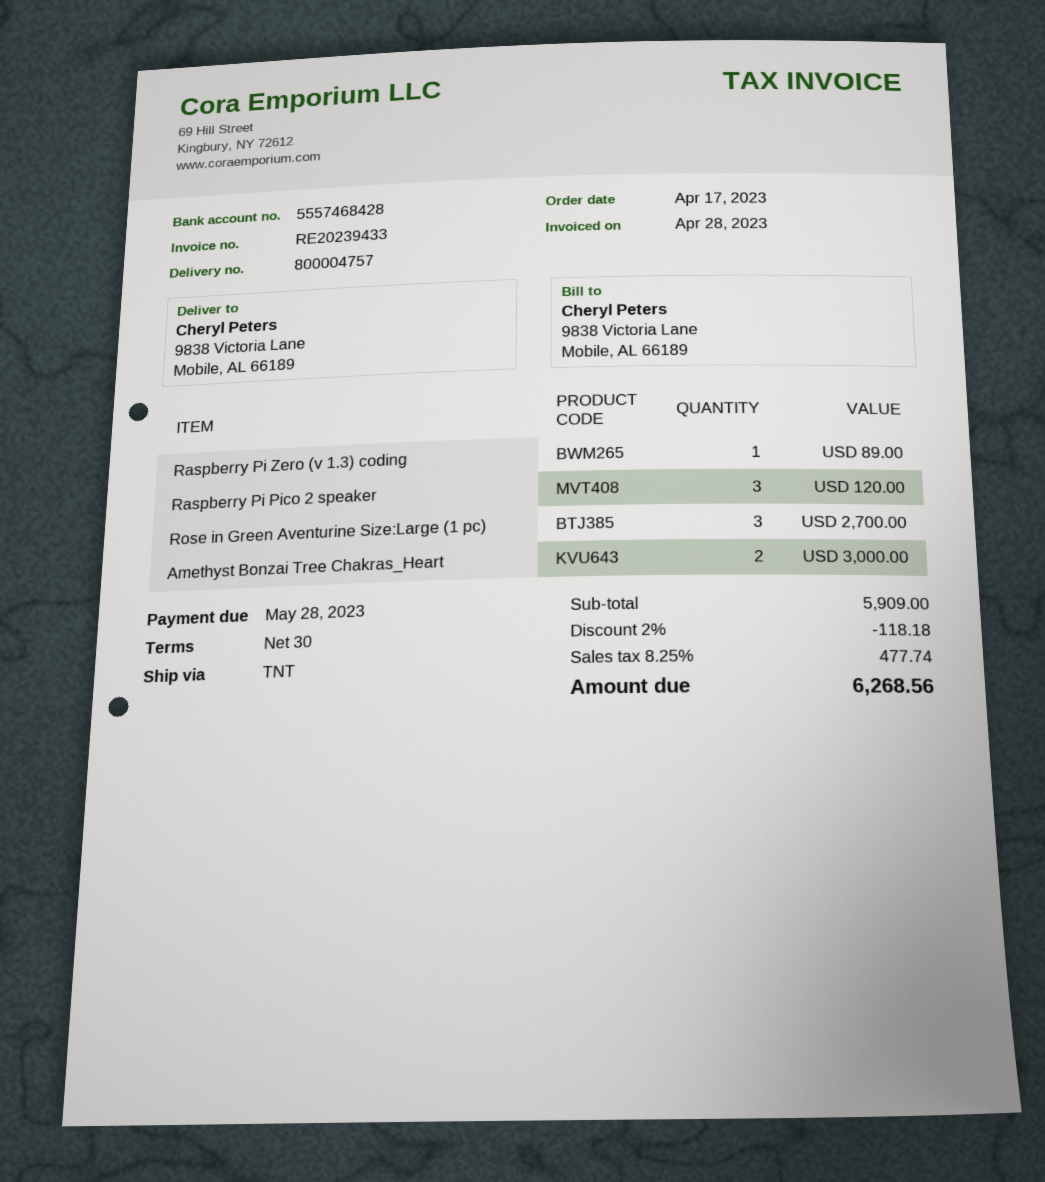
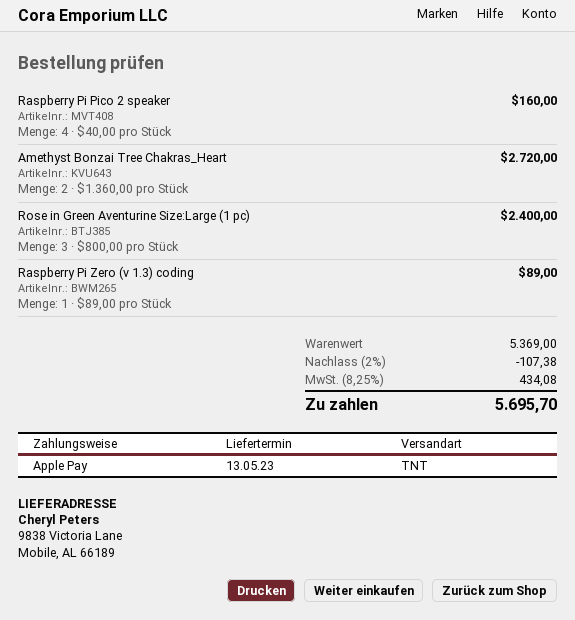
Raspberry Pi Pico 2 speaker: 3 for 120.00 -> 4 for 160.00
Rose in Green Aventurine Size:Large (1 pc): 3 for 2700.00 -> 3 for 2400.00
Amethyst Bonzai Tree Chakras_Heart: 2 for 3000.00 -> 2 for 2720.00
subtotal: 5909.00 -> 5369.00
discount: 2% = 118.18 -> 2% = 107.38
tax: 8.25% = 477.74 -> 8.25% = 434.08
total: 6268.56 -> 5695.70

